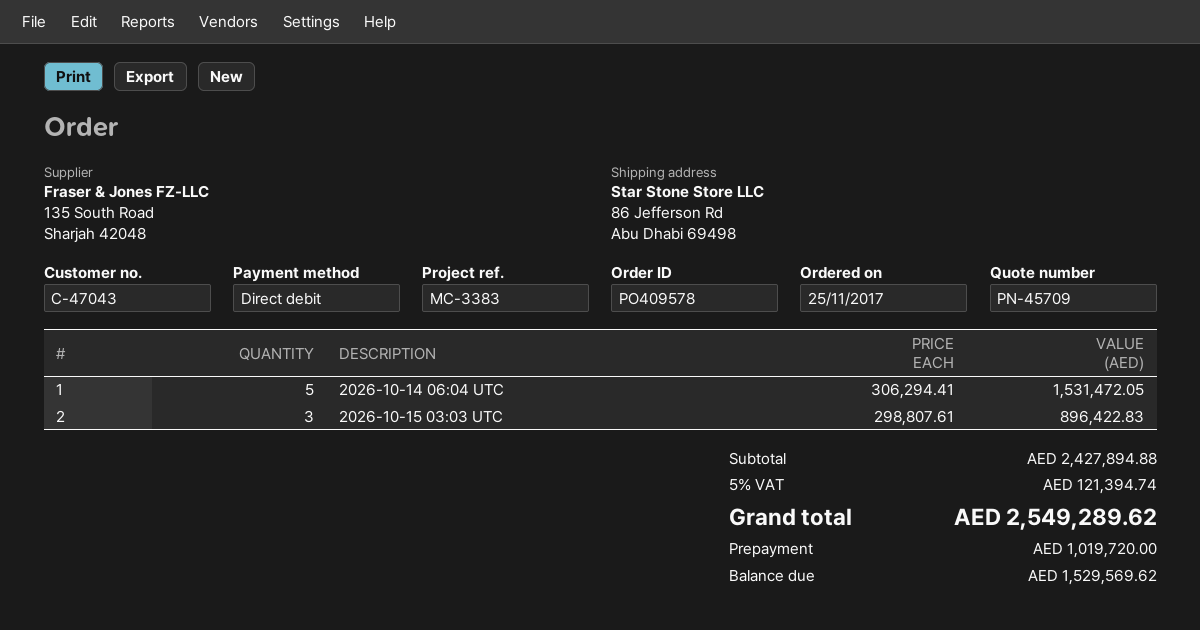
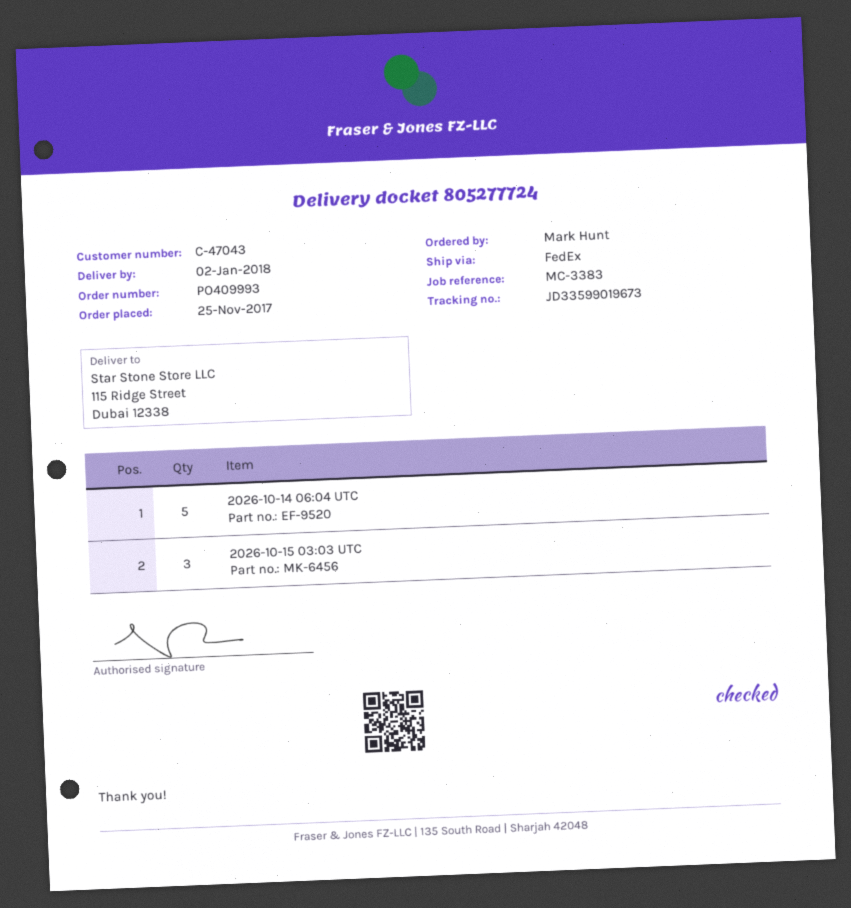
order number: PO409578 -> PO409993
ship to: 86 Jefferson Rd, Abu Dhabi 69498 -> 115 Ridge Street, Dubai 12338

